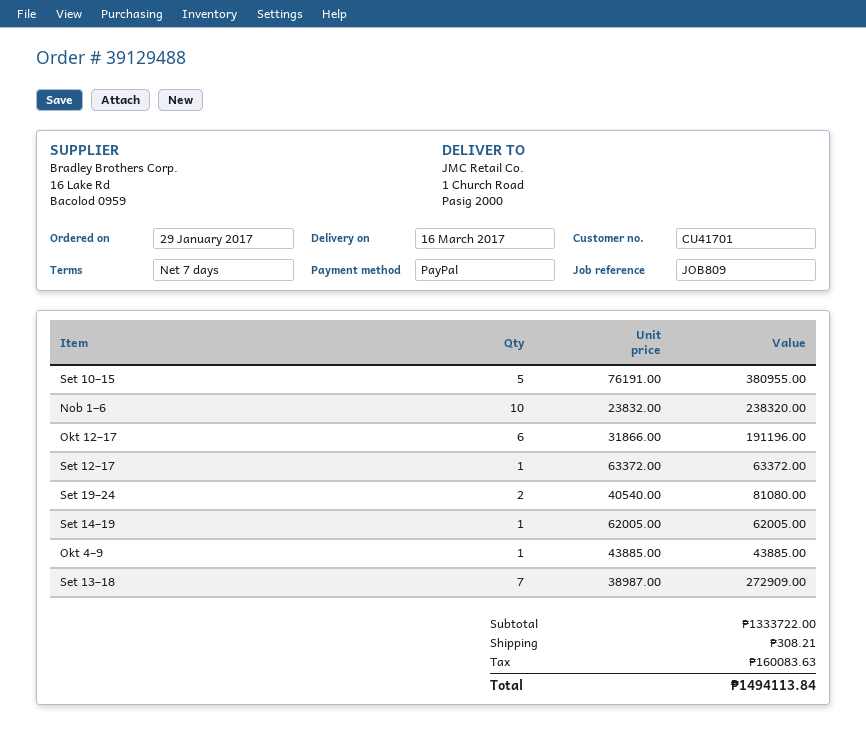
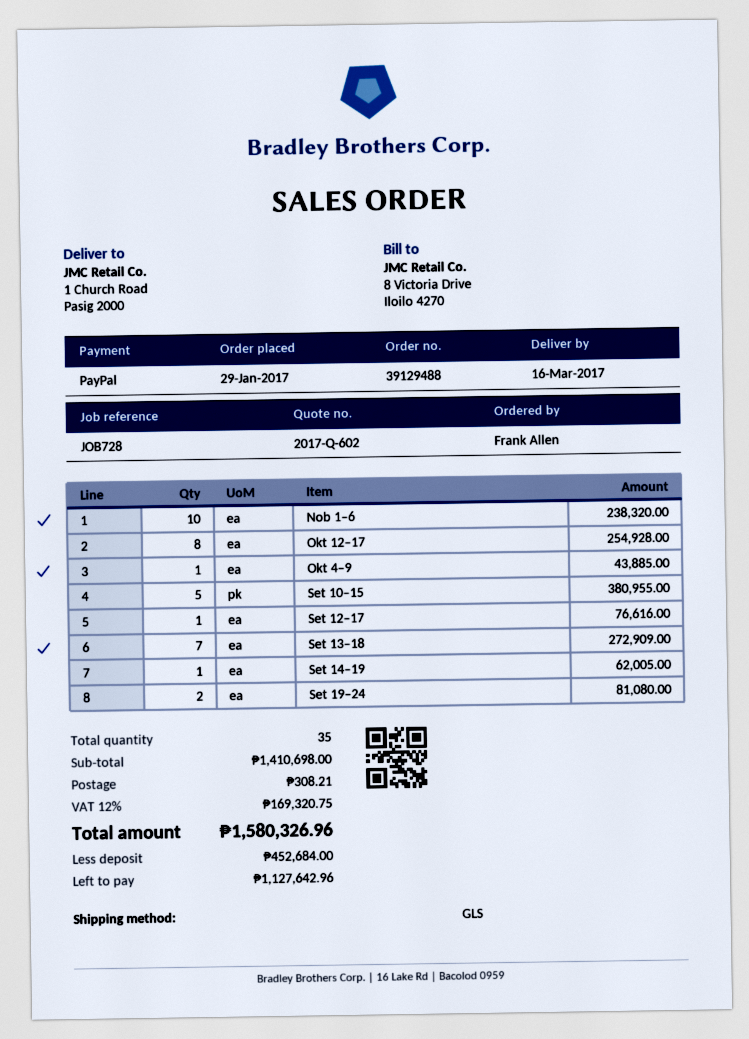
reference: JOB809 -> JOB728
Okt 12–17: 6 for 191196.00 -> 8 for 254928.00
Set 12–17: 1 for 63372.00 -> 1 for 76616.00
subtotal: 1333722.00 -> 1410698.00
tax: 160083.63 -> 169320.75
total: 1494113.84 -> 1580326.96

